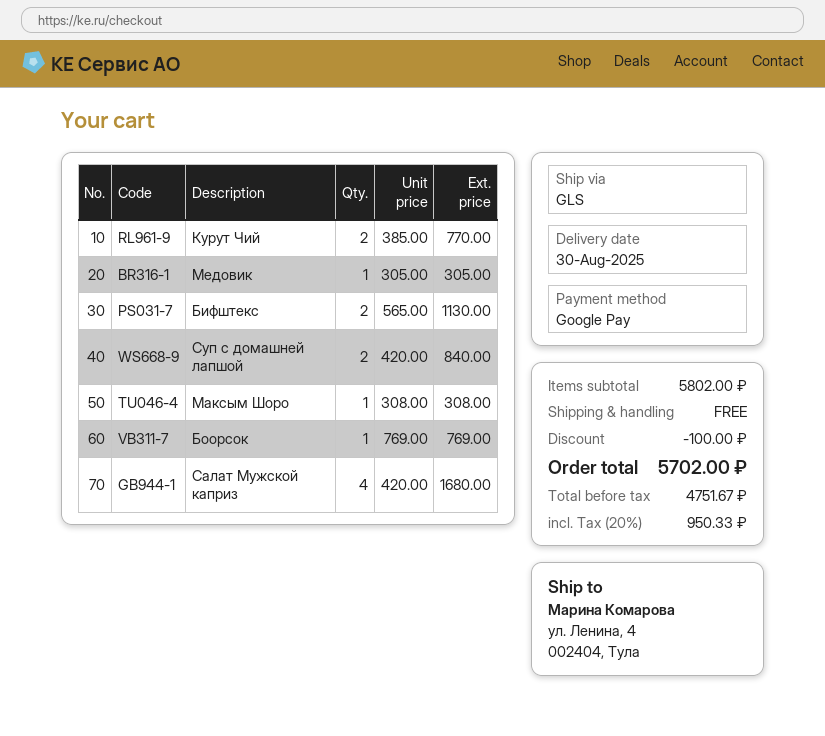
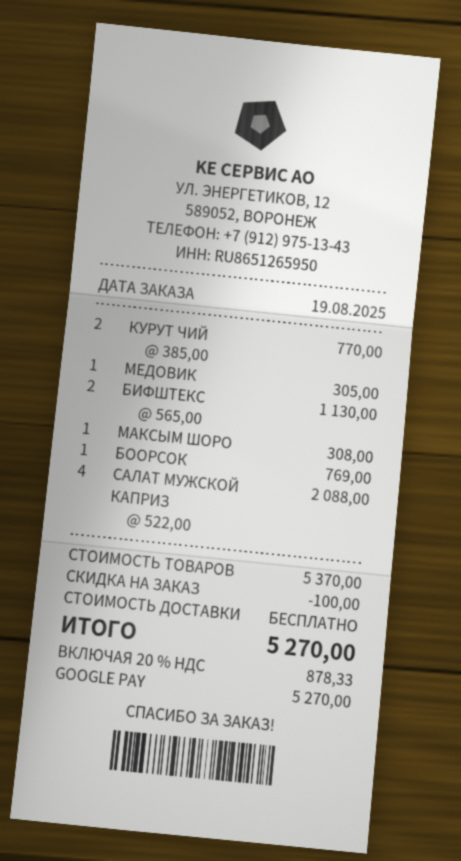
Суп с домашней лапшой: 2 x 420.00 = 840.00 -> none
Салат Мужской каприз: 4 x 420.00 = 1680.00 -> 4 x 522.00 = 2088.00
subtotal: 5802.00 -> 5370.00
tax: 20% = 950.33 -> 20% = 878.33
total: 5702.00 -> 5270.00

